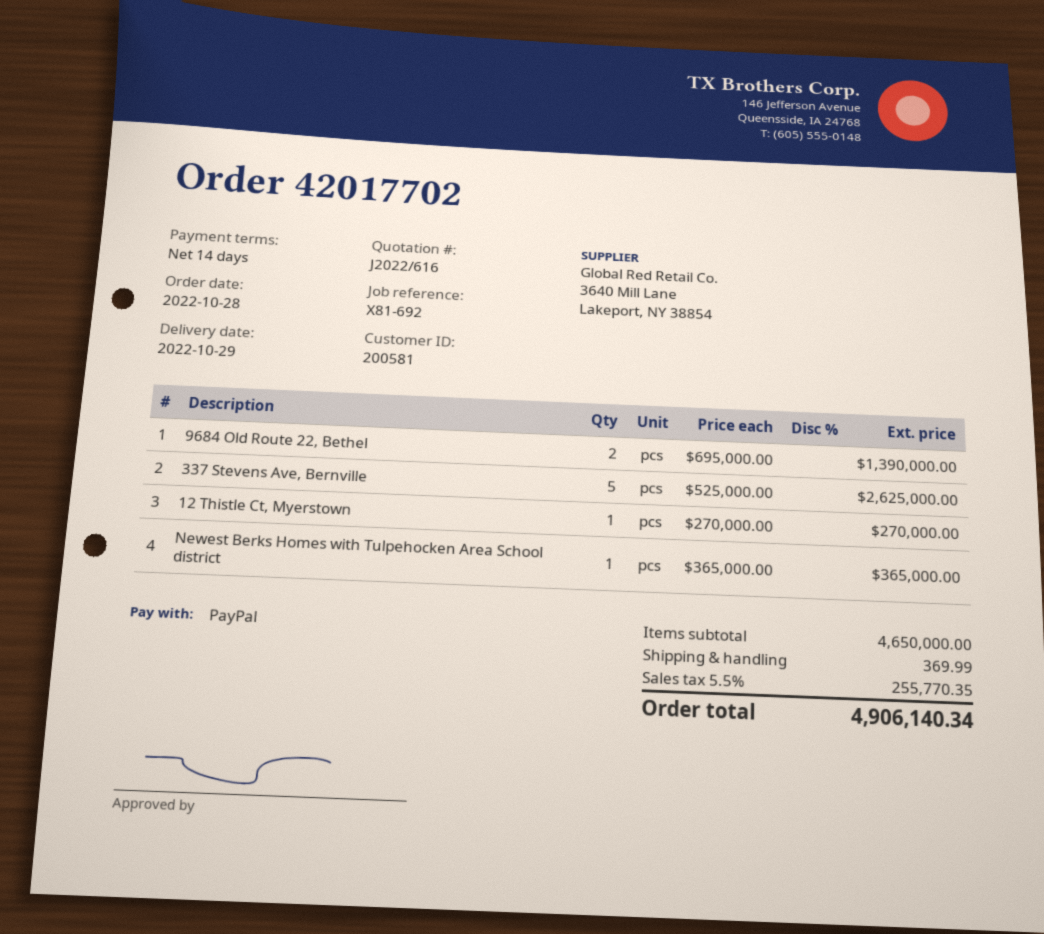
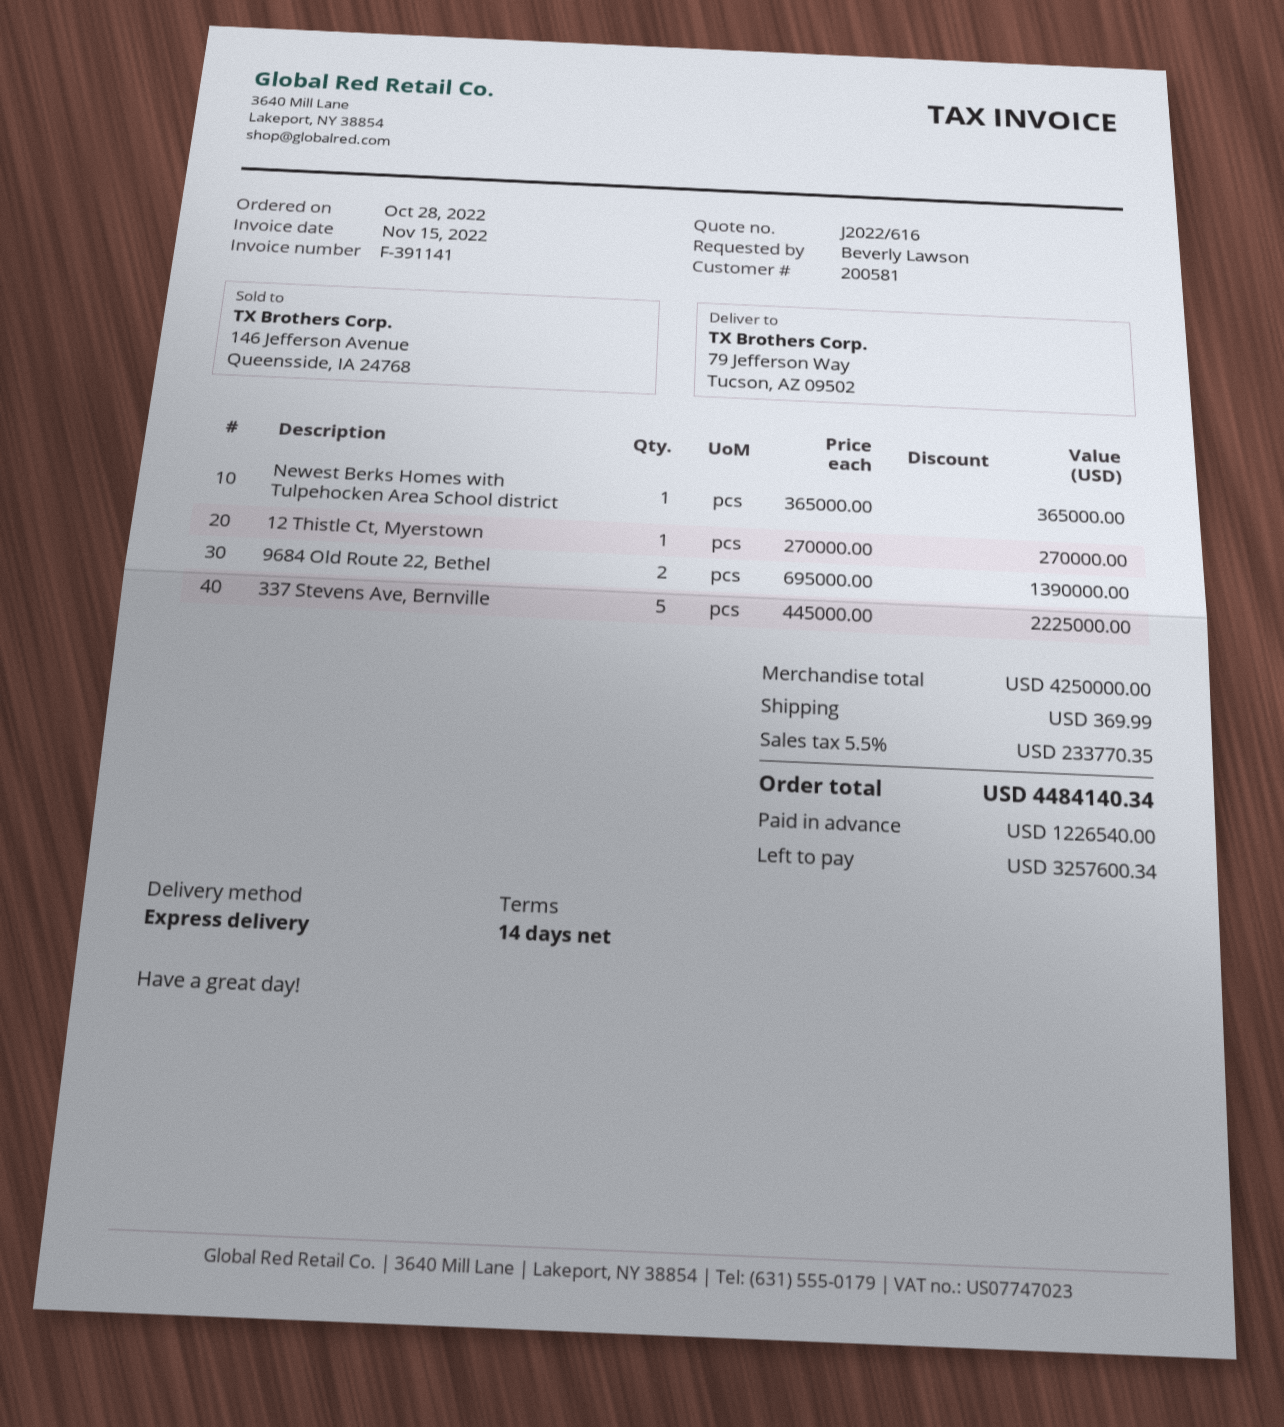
337 Stevens Ave, Bernville: 5 x 525000.00 = 2625000.00 -> 5 x 445000.00 = 2225000.00
subtotal: 4650000.00 -> 4250000.00
tax: 5.5% = 255770.35 -> 5.5% = 233770.35
total: 4906140.34 -> 4484140.34

